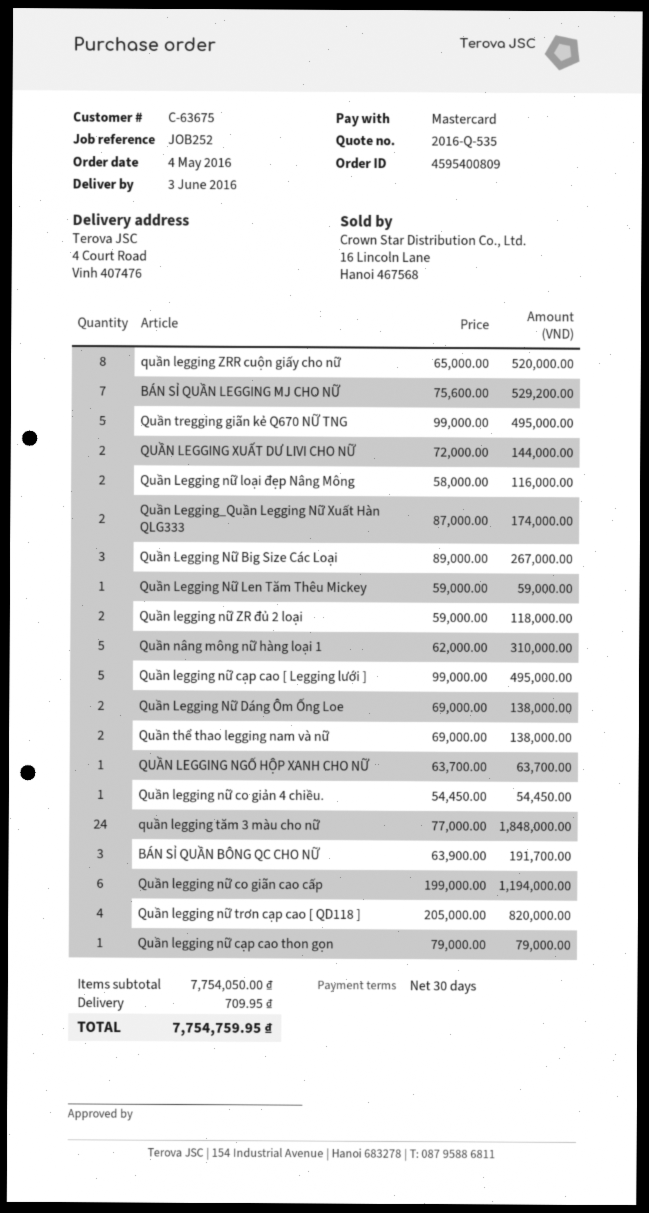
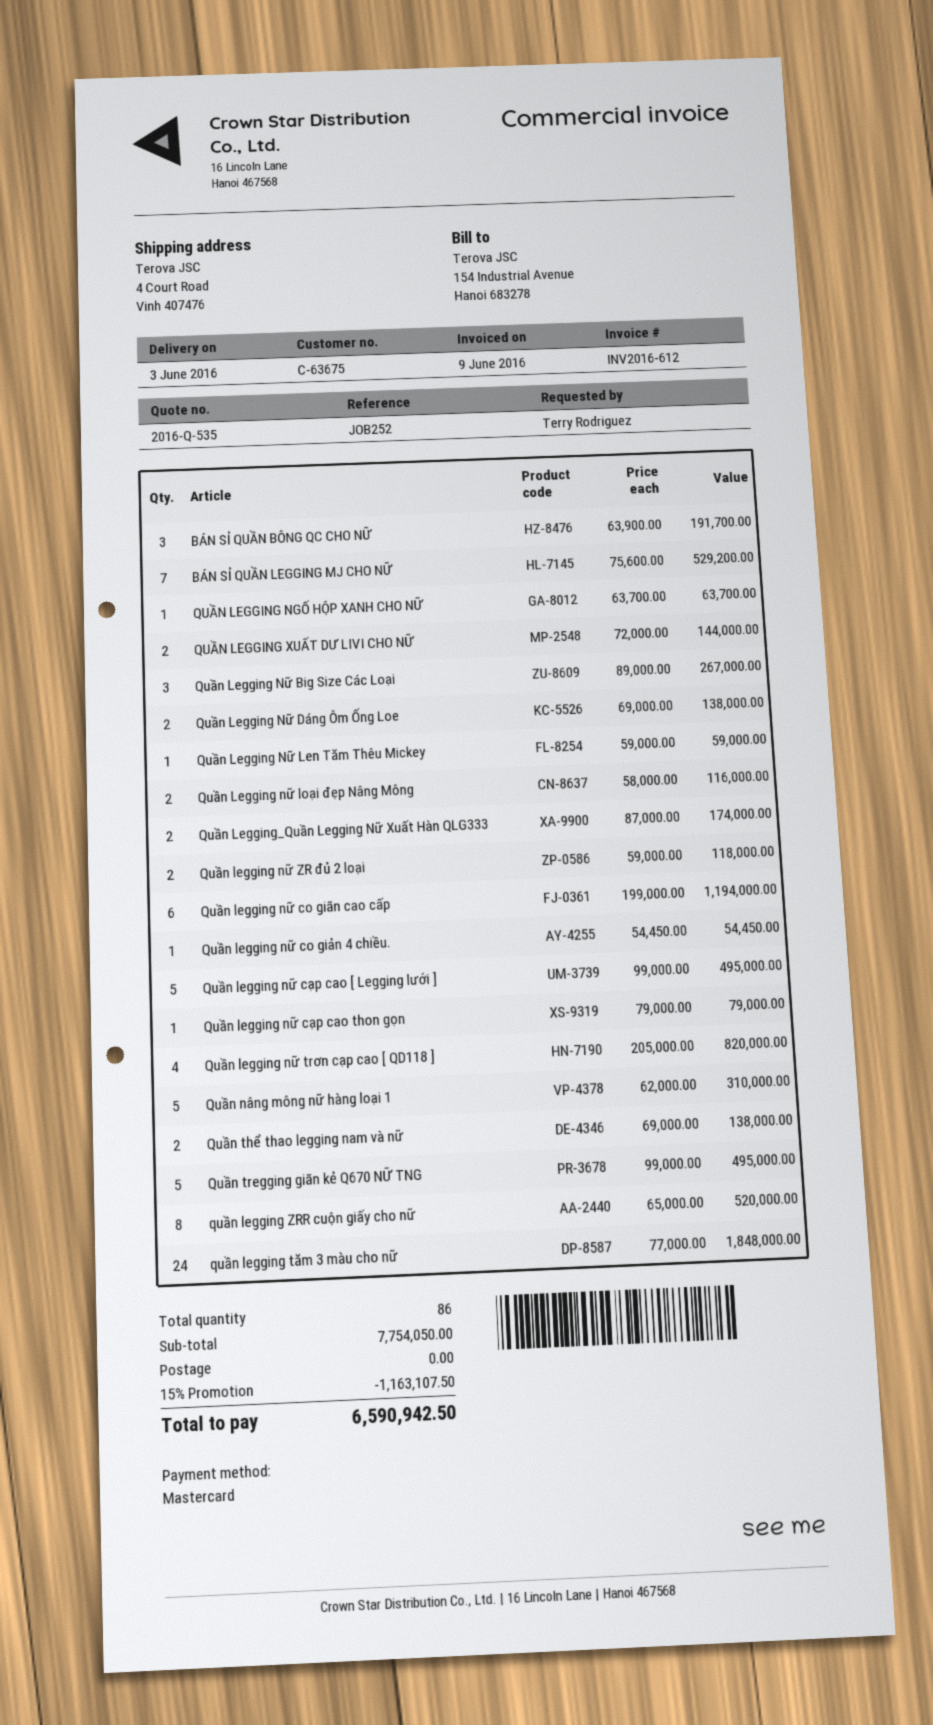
discount: none -> 15% = 1163107.50
shipping: 709.95 -> 0.00
total: 7754759.95 -> 6590942.50

